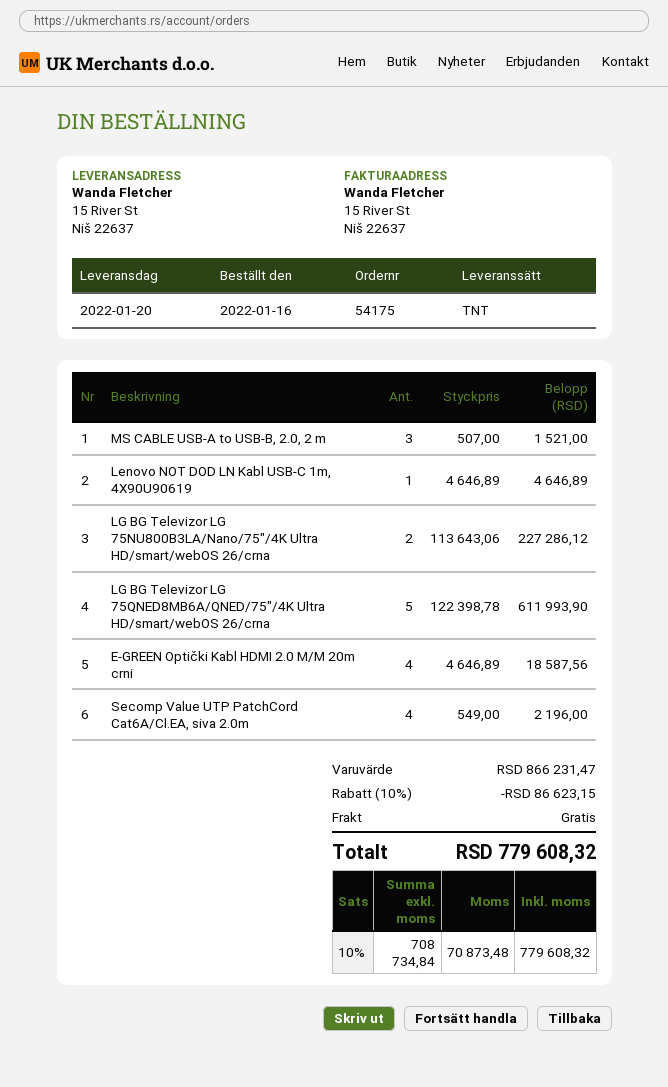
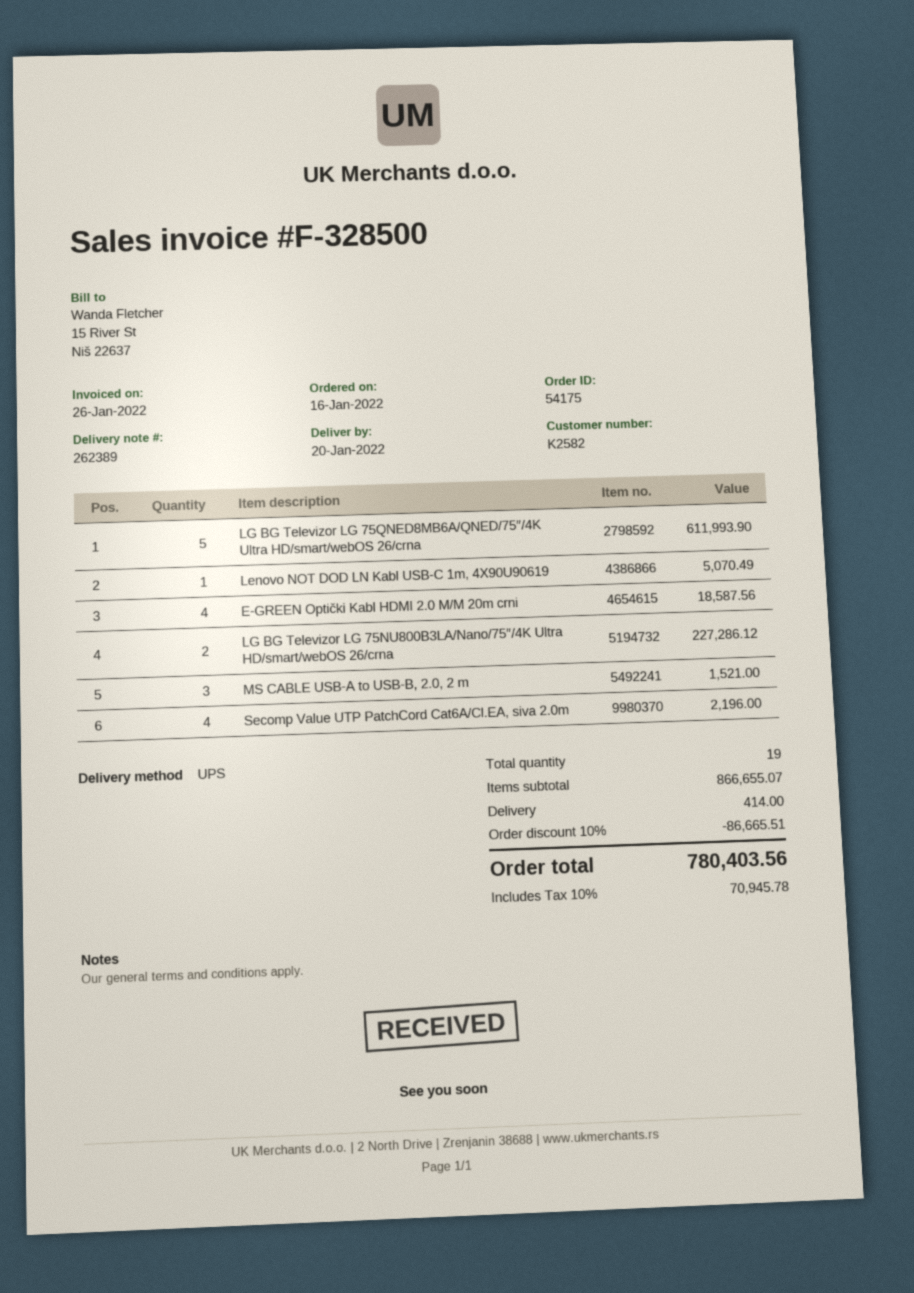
shipping method: TNT -> UPS
Lenovo NOT DOD LN Kabl USB-C 1m, 4X90U90619: 1 for 4646.89 -> 1 for 5070.49
subtotal: 866231.47 -> 866655.07
discount: 10% = 86623.15 -> 10% = 86665.51
shipping: 0.00 -> 414.00
tax: 10% = 70873.48 -> 10% = 70945.78
total: 779608.32 -> 780403.56

